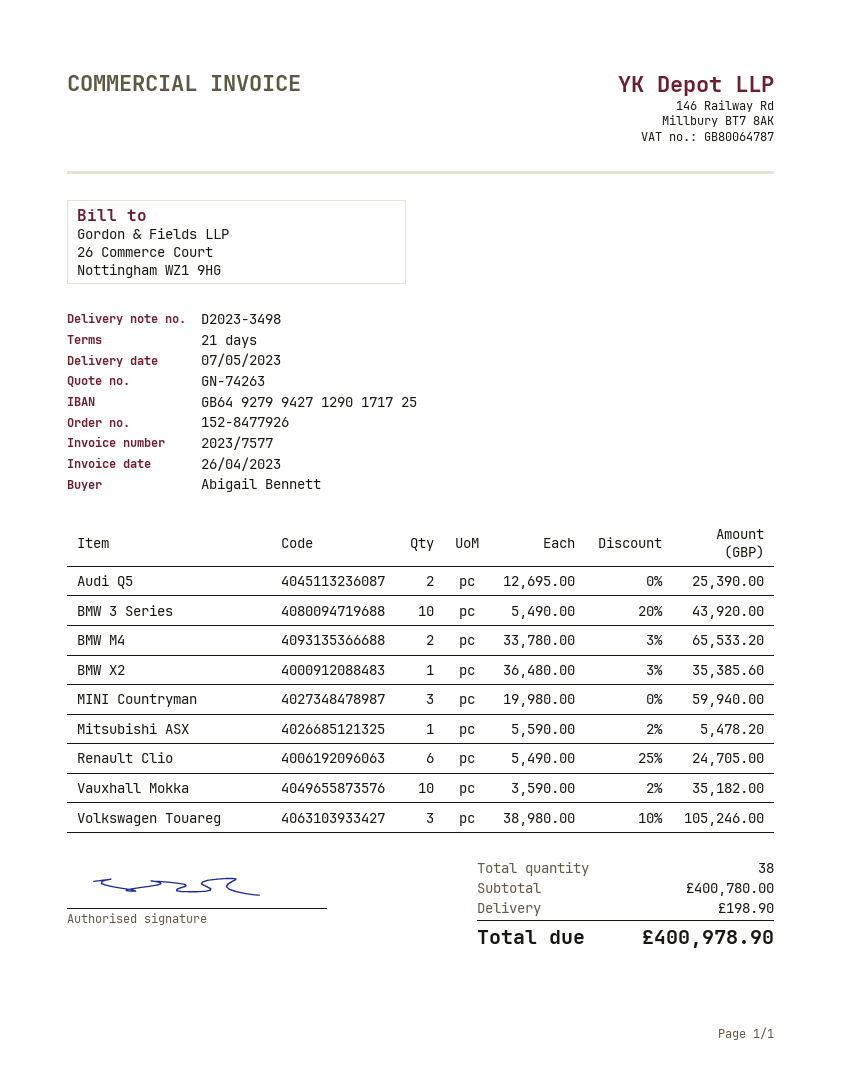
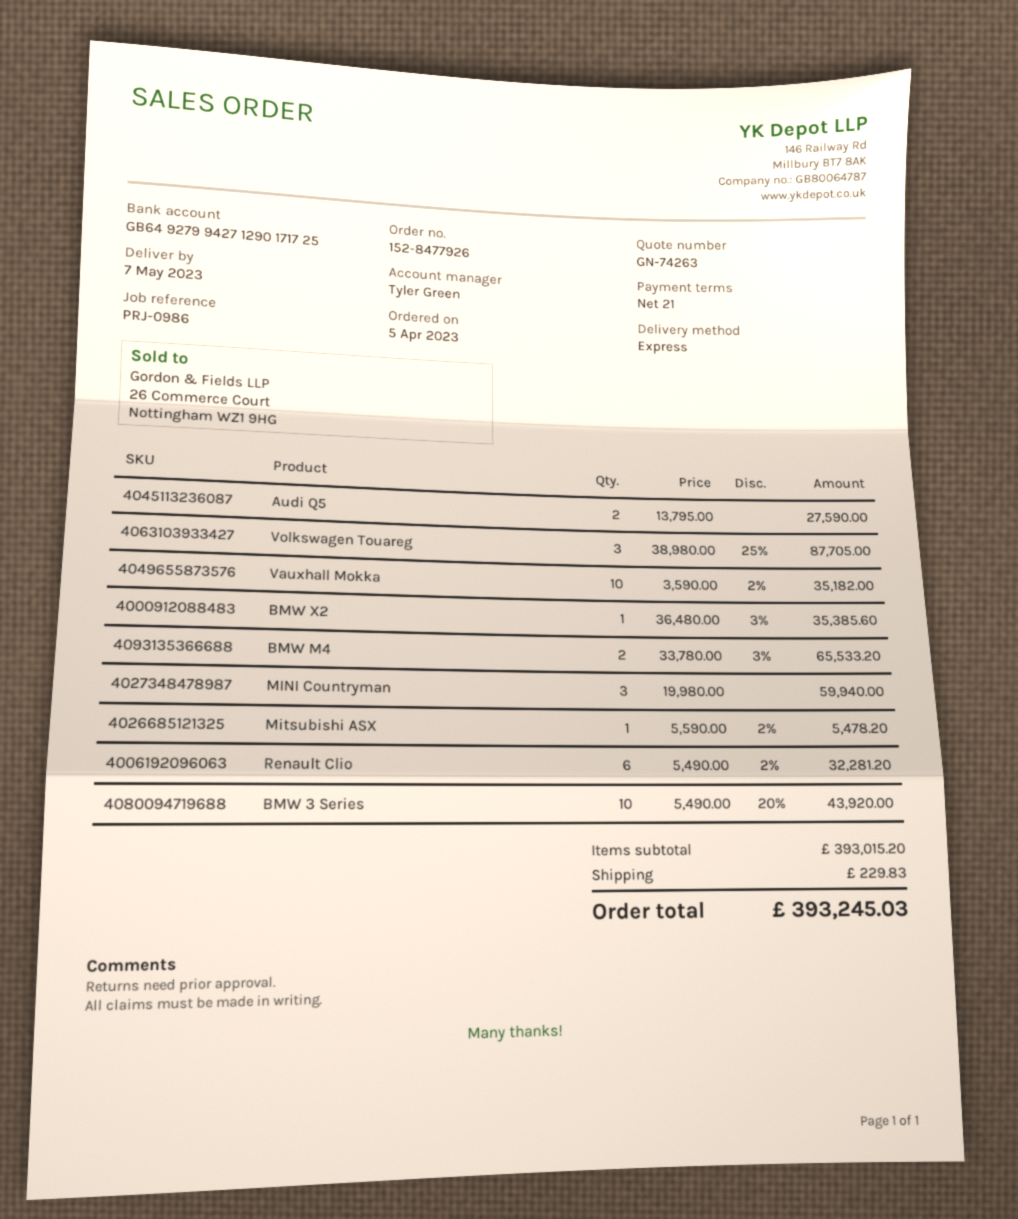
Audi Q5: 2 x 12695.00 = 25390.00 -> 2 x 13795.00 = 27590.00
Renault Clio: 6 x 5490.00 - 25% = 24705.00 -> 6 x 5490.00 - 2% = 32281.20
Volkswagen Touareg: 3 x 38980.00 - 10% = 105246.00 -> 3 x 38980.00 - 25% = 87705.00
subtotal: 400780.00 -> 393015.20
shipping: 198.90 -> 229.83
total: 400978.90 -> 393245.03

